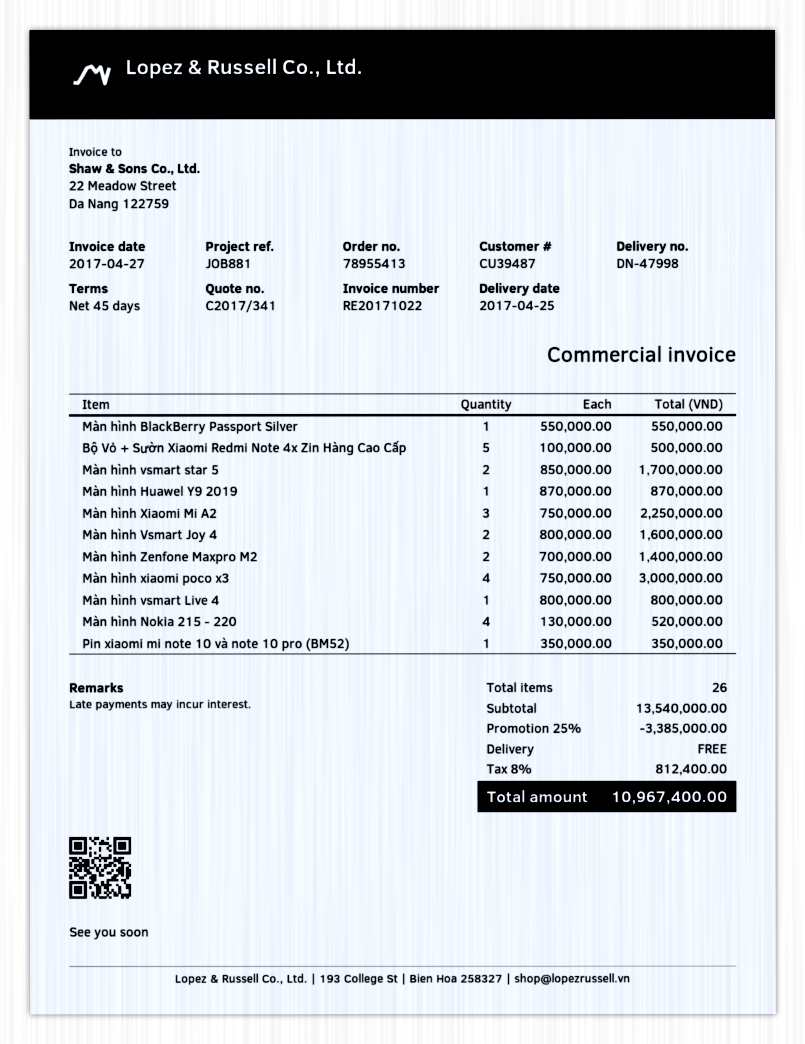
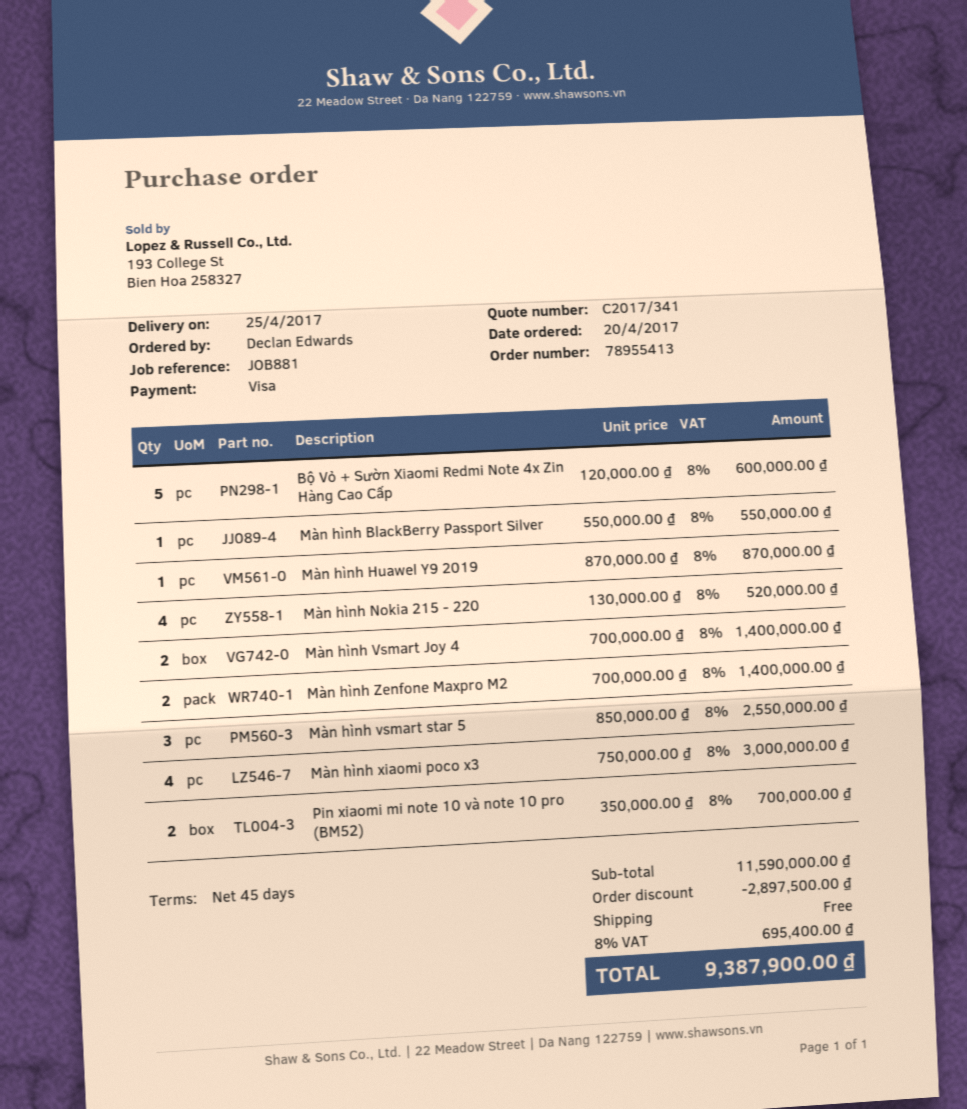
Bộ Vỏ + Sườn Xiaomi Redmi Note 4x Zin Hàng Cao Cấp: 5 x 100000.00 = 500000.00 -> 5 x 120000.00 = 600000.00
Màn hình vsmart star 5: 2 x 850000.00 = 1700000.00 -> 3 x 850000.00 = 2550000.00
Màn hình Xiaomi Mi A2: 3 x 750000.00 = 2250000.00 -> none
Màn hình Vsmart Joy 4: 2 x 800000.00 = 1600000.00 -> 2 x 700000.00 = 1400000.00
Màn hình vsmart Live 4: 1 x 800000.00 = 800000.00 -> none
Pin xiaomi mi note 10 và note 10 pro (BM52): 1 x 350000.00 = 350000.00 -> 2 x 350000.00 = 700000.00
subtotal: 13540000.00 -> 11590000.00
discount: 3385000.00 -> 2897500.00
tax: 8% = 812400.00 -> 8% = 695400.00
total: 10967400.00 -> 9387900.00

